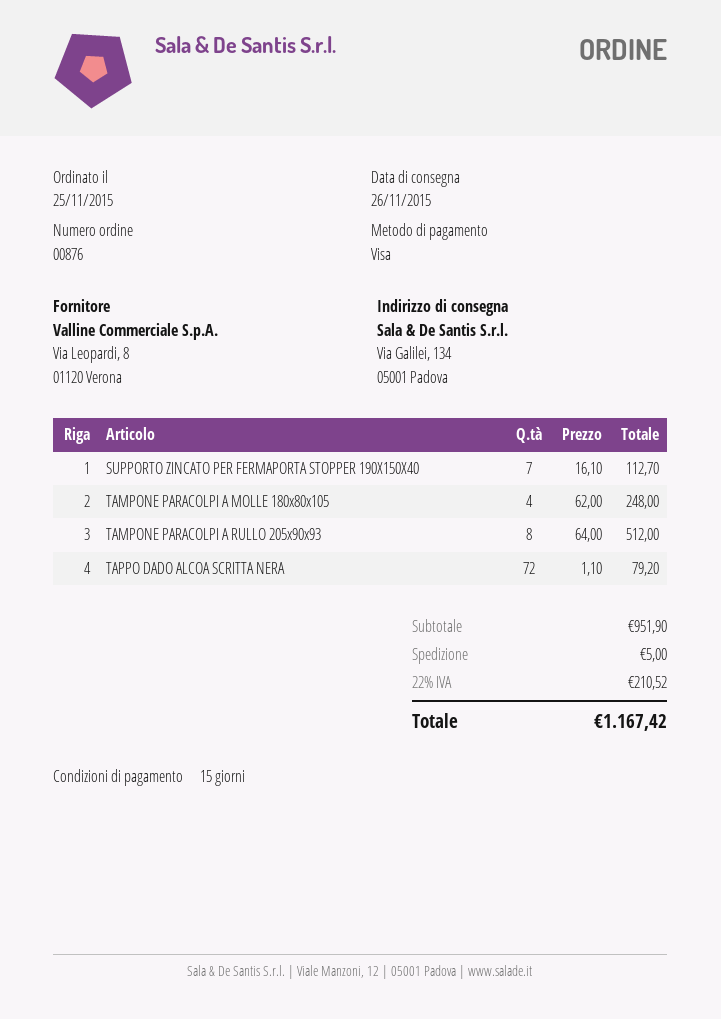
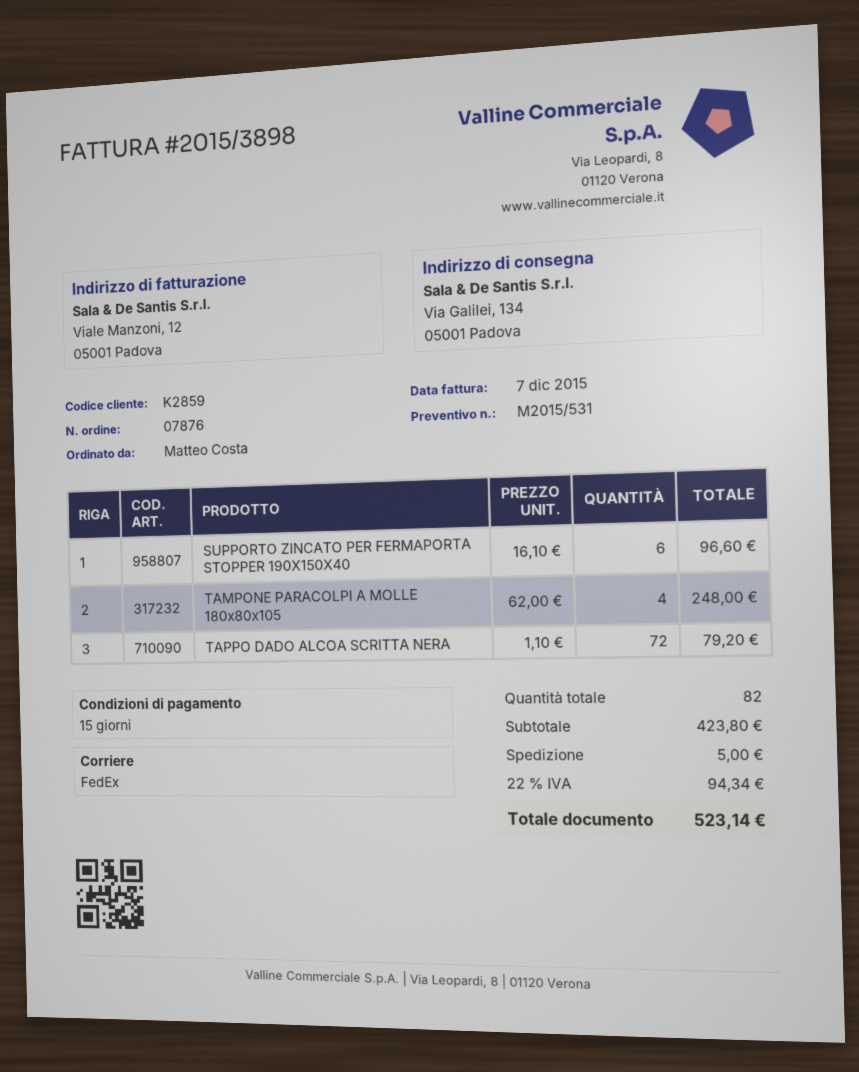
order number: 00876 -> 07876
SUPPORTO ZINCATO PER FERMAPORTA STOPPER 190X150X40: 7 x 16.10 = 112.70 -> 6 x 16.10 = 96.60
TAMPONE PARACOLPI A RULLO 205x90x93: 8 x 64.00 = 512.00 -> none
subtotal: 951.90 -> 423.80
tax: 22% = 210.52 -> 22% = 94.34
total: 1167.42 -> 523.14

